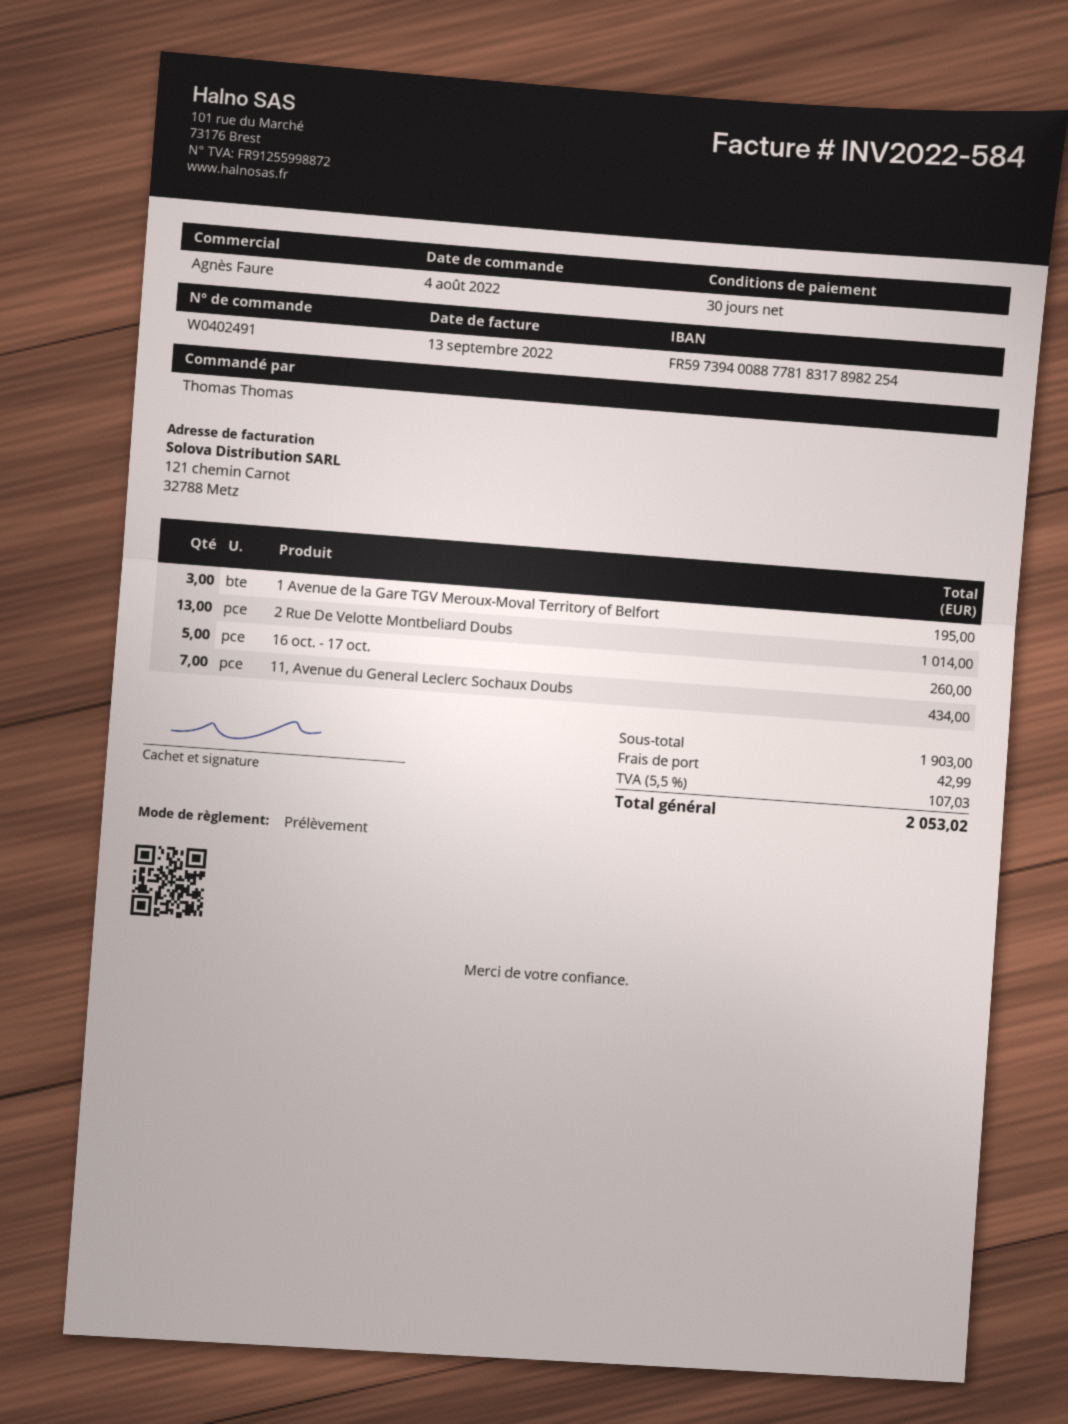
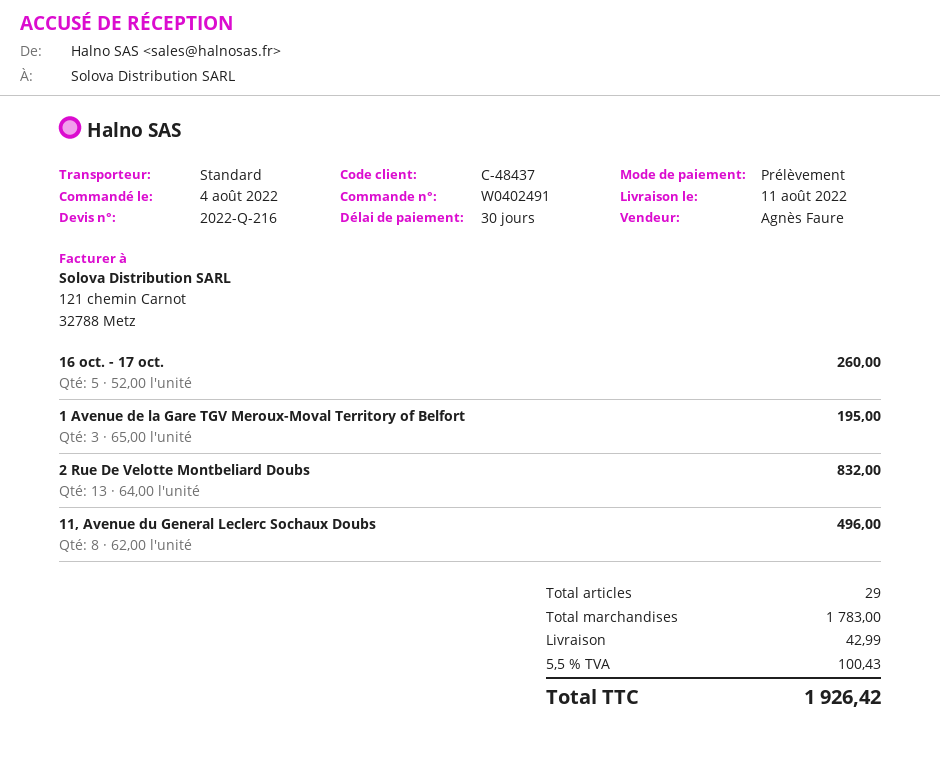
2 Rue De Velotte Montbeliard Doubs: 13 for 1014.00 -> 13 for 832.00
11, Avenue du General Leclerc Sochaux Doubs: 7 for 434.00 -> 8 for 496.00
subtotal: 1903.00 -> 1783.00
tax: 5.5% = 107.03 -> 5.5% = 100.43
total: 2053.02 -> 1926.42

